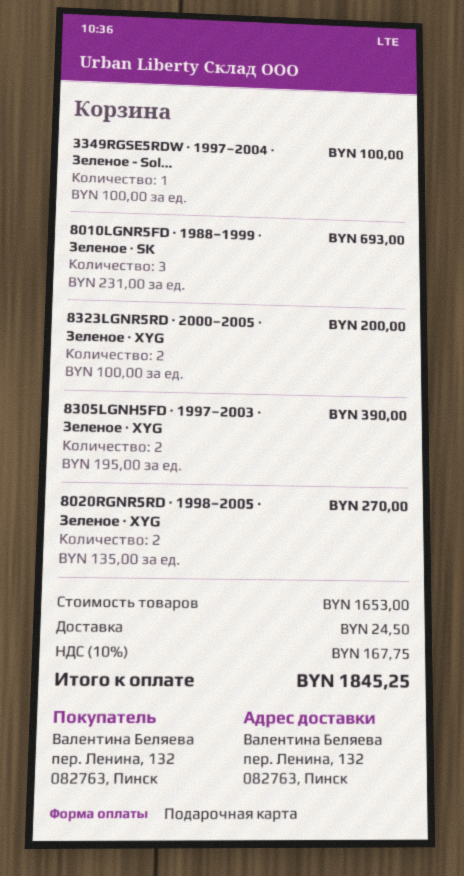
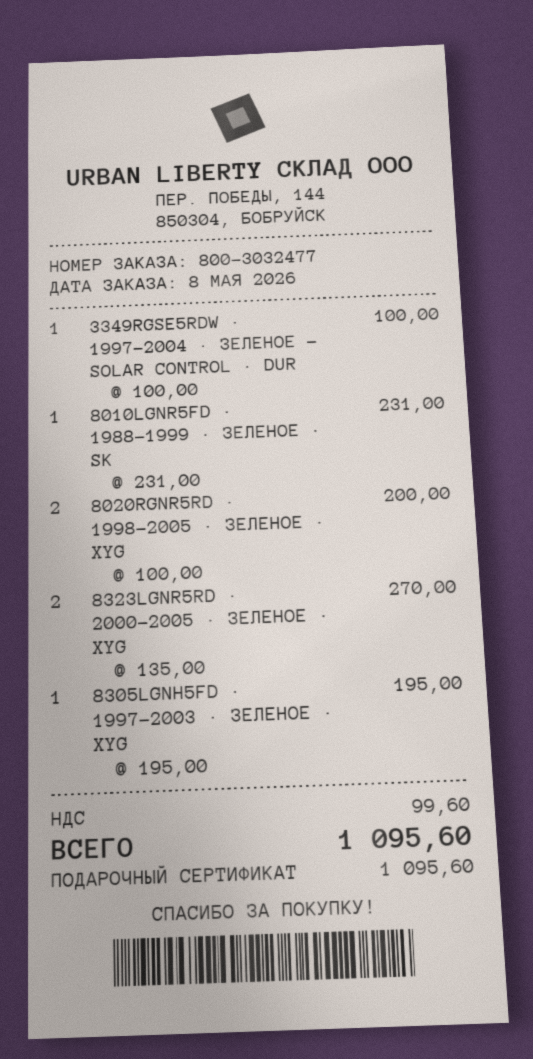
8010LGNR5FD · 1988–1999 · Зеленое · SK: 3 x 231.00 = 693.00 -> 1 x 231.00 = 231.00
8323LGNR5RD · 2000–2005 · Зеленое · XYG: 2 x 100.00 = 200.00 -> 2 x 135.00 = 270.00
8305LGNH5FD · 1997–2003 · Зеленое · XYG: 2 x 195.00 = 390.00 -> 1 x 195.00 = 195.00
8020RGNR5RD · 1998–2005 · Зеленое · XYG: 2 x 135.00 = 270.00 -> 2 x 100.00 = 200.00
shipping: 24.50 -> none
tax: 167.75 -> 99.60
total: 1845.25 -> 1095.60

